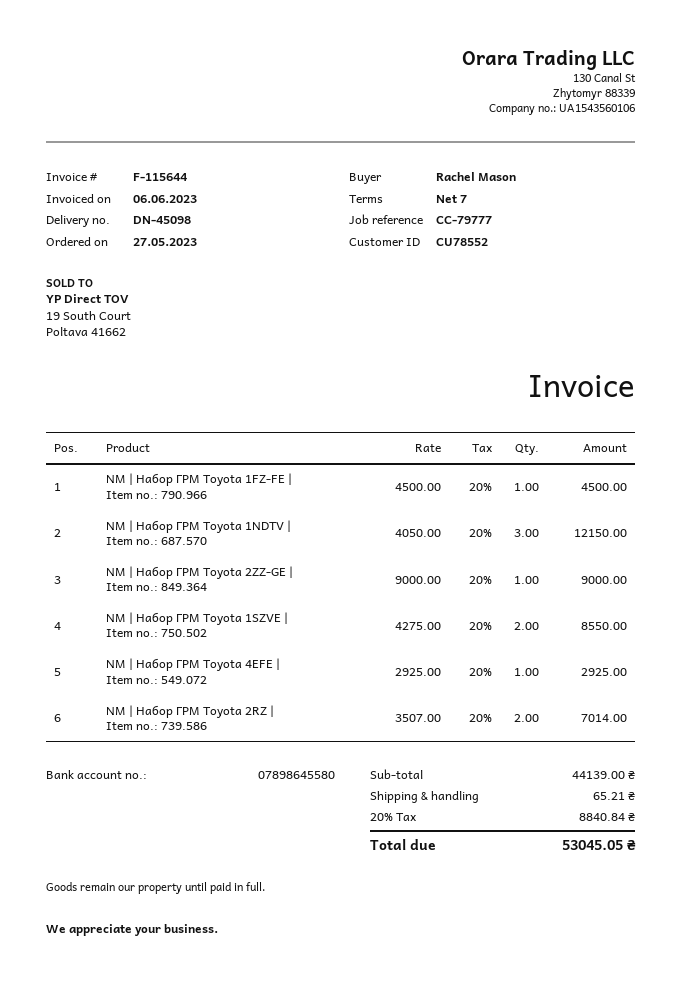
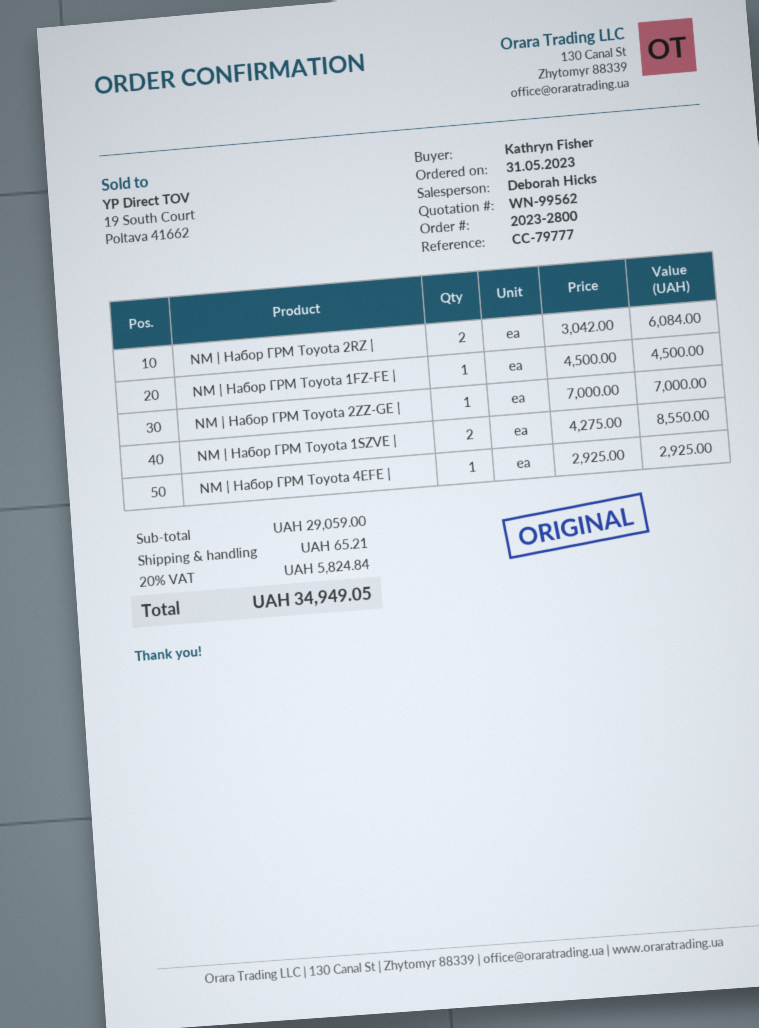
order date: 2023-05-27 -> 2023-05-31
ordered by: Rachel Mason -> Kathryn Fisher
NM | Набор ГРМ Toyota 1NDTV |: 3 x 4050.00 = 12150.00 -> none
NM | Набор ГРМ Toyota 2ZZ-GE |: 1 x 9000.00 = 9000.00 -> 1 x 7000.00 = 7000.00
NM | Набор ГРМ Toyota 2RZ |: 2 x 3507.00 = 7014.00 -> 2 x 3042.00 = 6084.00
subtotal: 44139.00 -> 29059.00
tax: 20% = 8840.84 -> 20% = 5824.84
total: 53045.05 -> 34949.05

